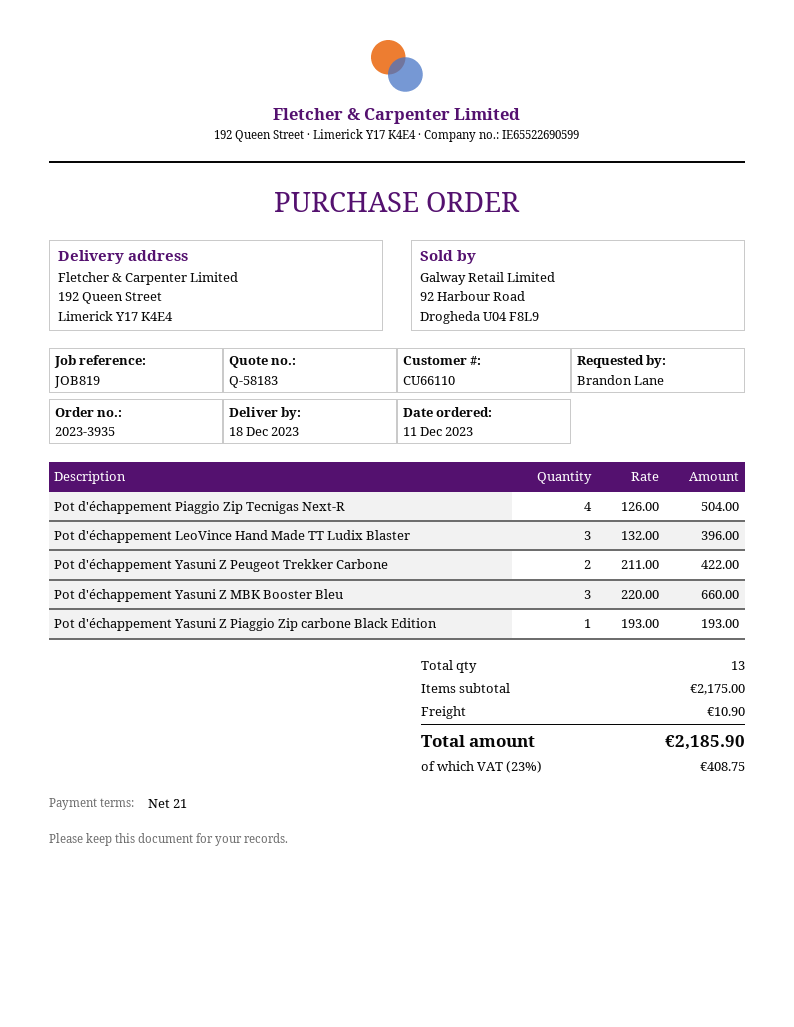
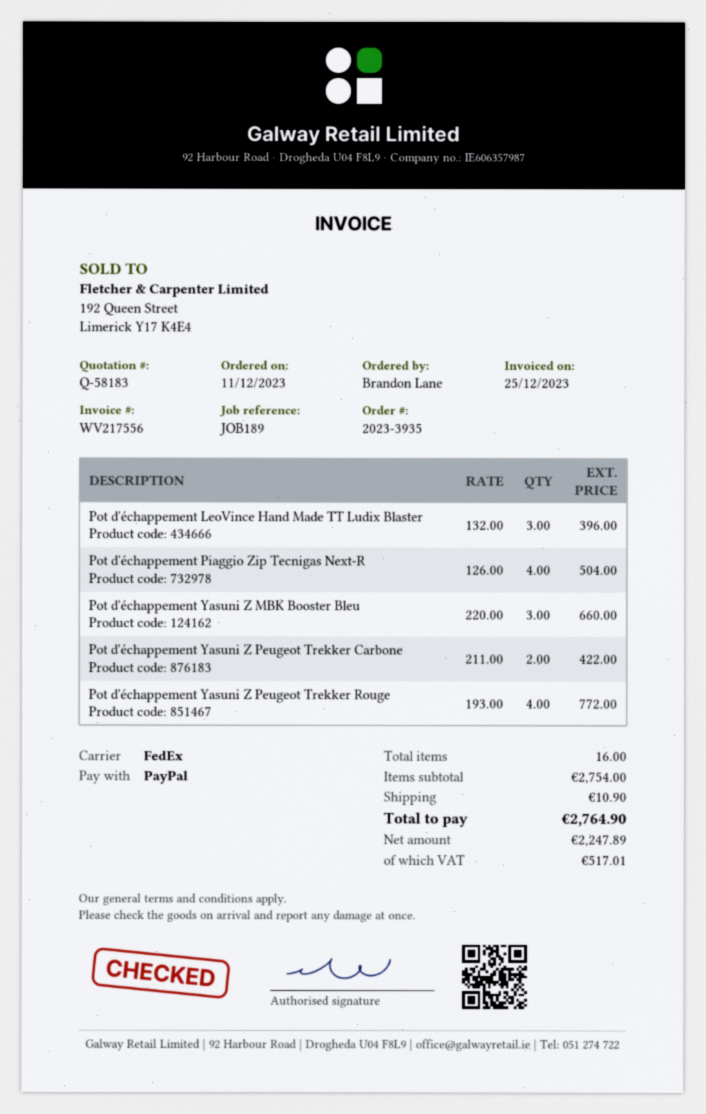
reference: JOB819 -> JOB189
Pot d'échappement Yasuni Z Piaggio Zip carbone Black Edition: 1 x 193.00 = 193.00 -> none
Pot d'échappement Yasuni Z Peugeot Trekker Rouge: none -> 4 x 193.00 = 772.00
total quantity: 13 -> 16
subtotal: 2175.00 -> 2754.00
tax: 408.75 -> 517.01
total: 2185.90 -> 2764.90

